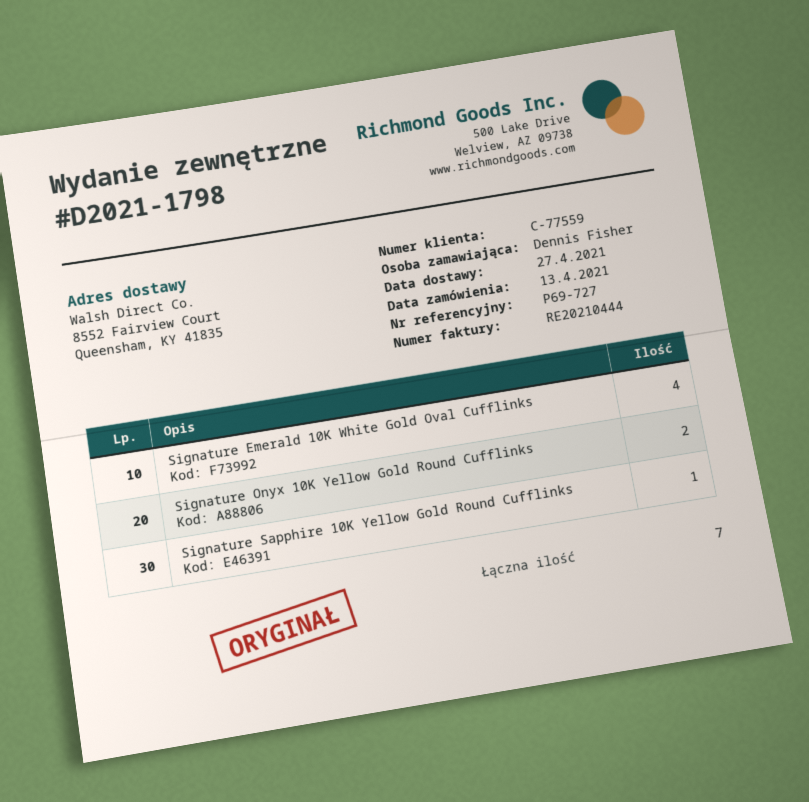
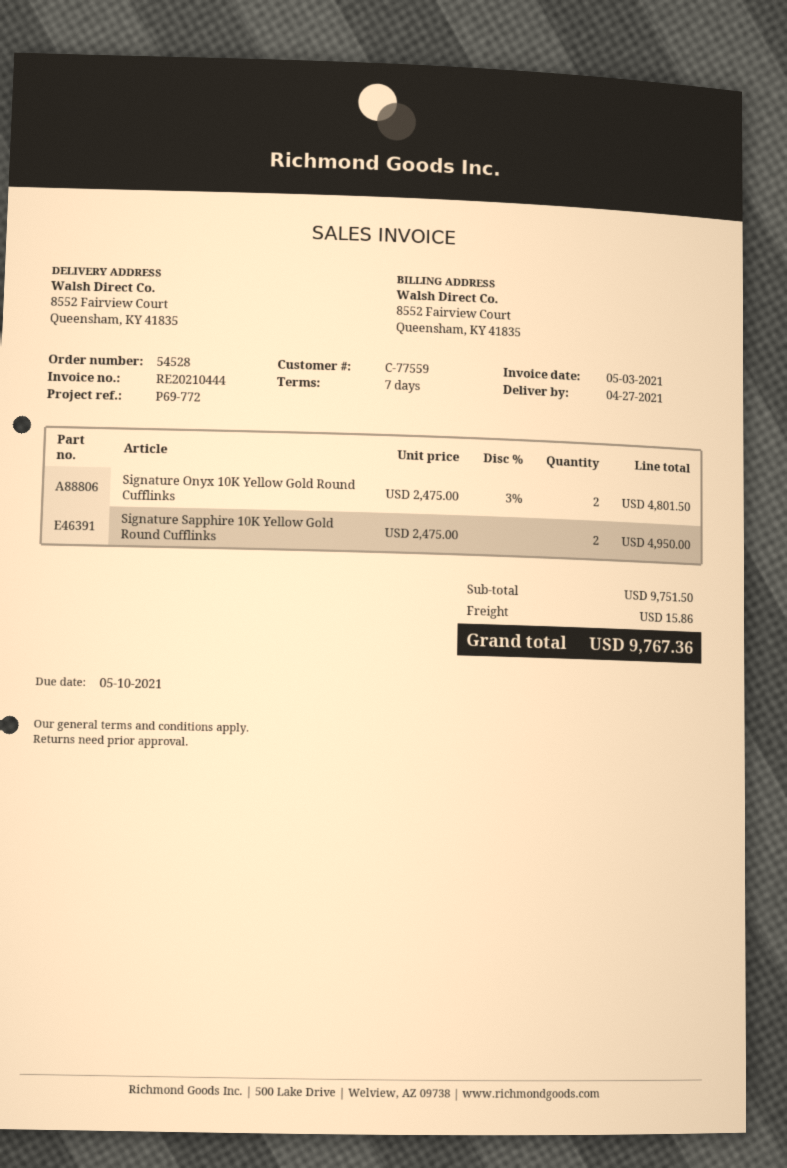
reference: P69-727 -> P69-772
Signature Emerald 10K White Gold Oval Cufflinks: 4 -> none
Signature Sapphire 10K Yellow Gold Round Cufflinks: 1 -> 2

